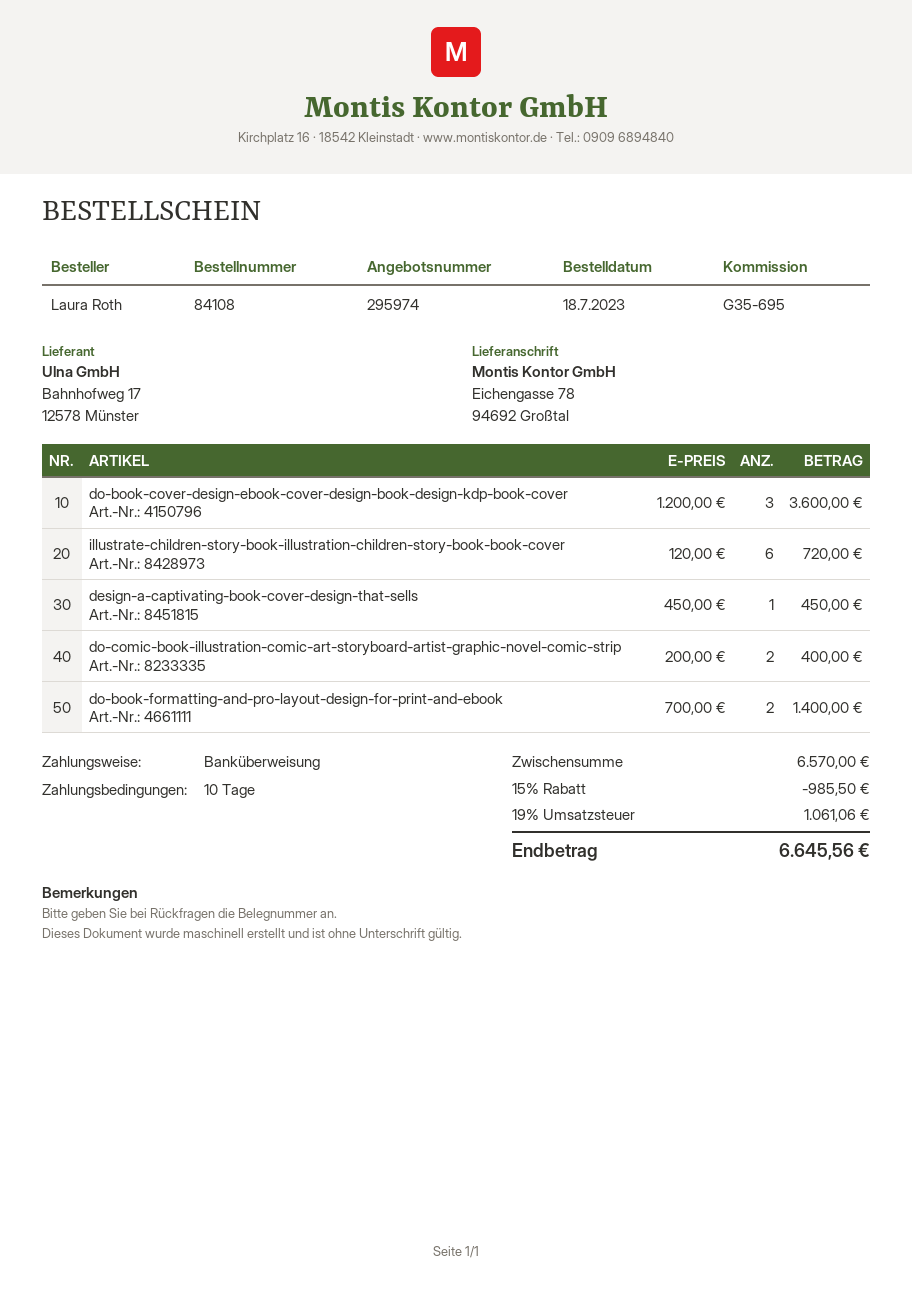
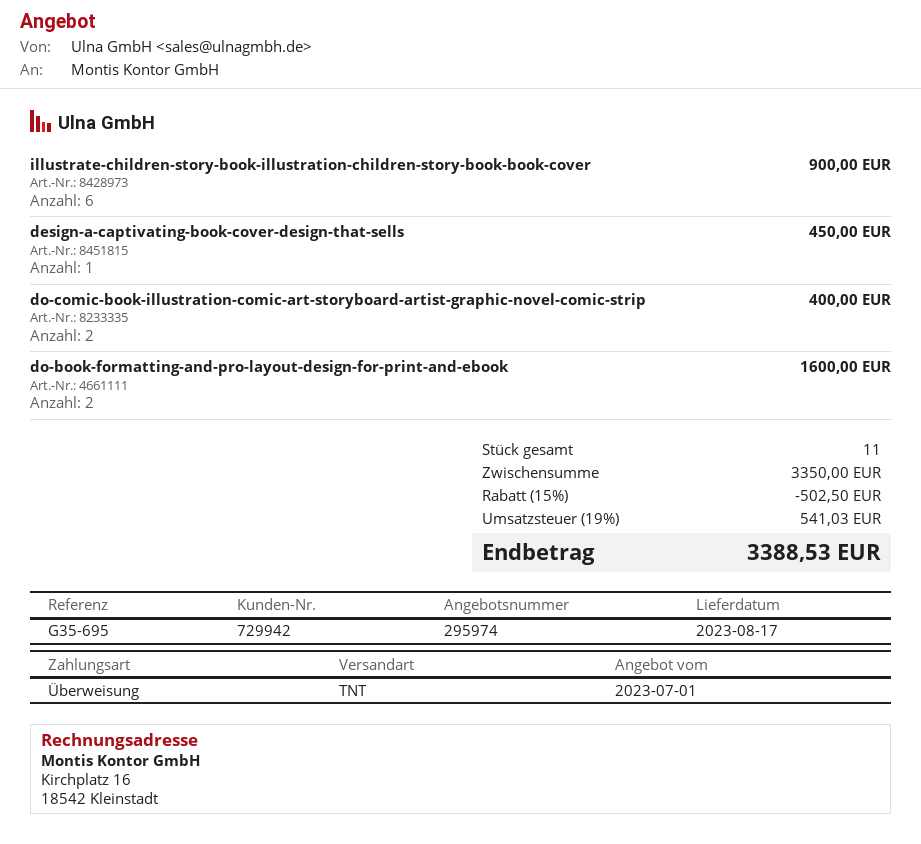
do-book-cover-design-ebook-cover-design-book-design-kdp-book-cover: 3 for 3600.00 -> none
illustrate-children-story-book-illustration-children-story-book-book-cover: 6 for 720.00 -> 6 for 900.00
do-book-formatting-and-pro-layout-design-for-print-and-ebook: 2 for 1400.00 -> 2 for 1600.00
subtotal: 6570.00 -> 3350.00
discount: 15% = 985.50 -> 15% = 502.50
tax: 19% = 1061.06 -> 19% = 541.03
total: 6645.56 -> 3388.53

